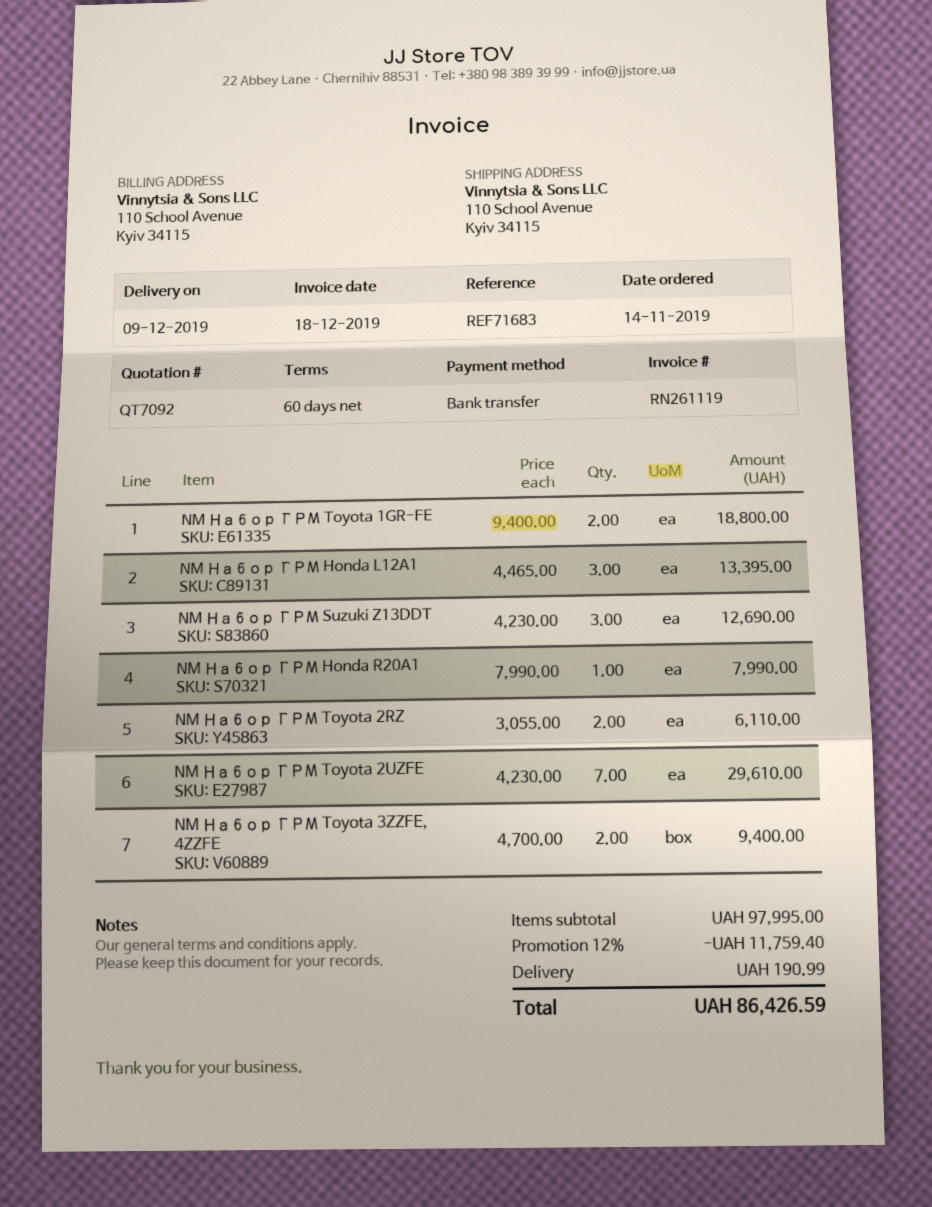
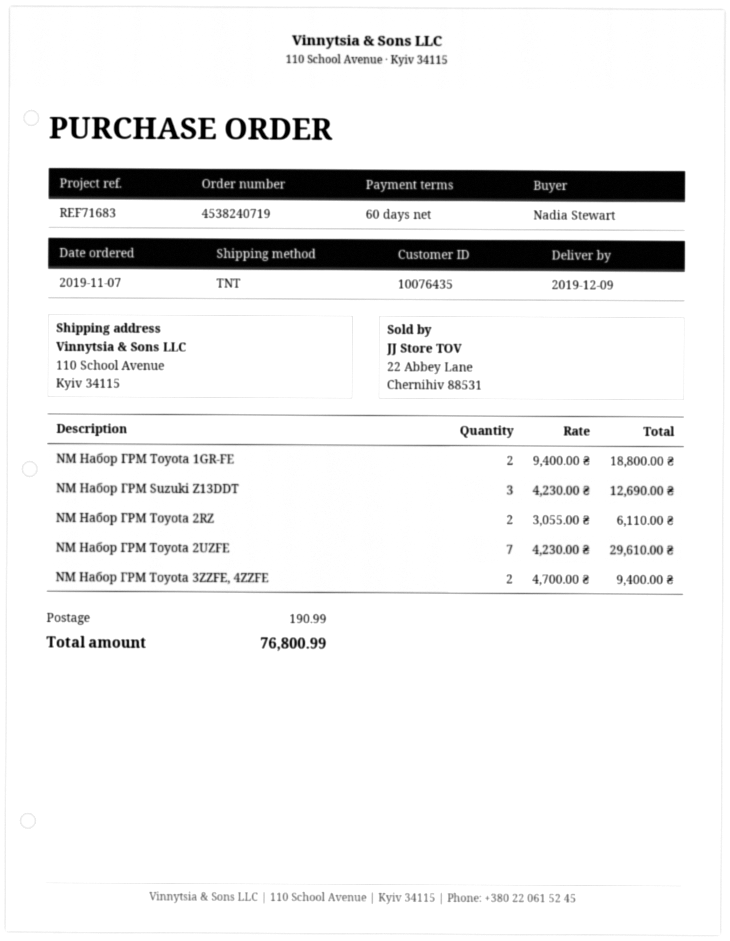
order date: 2019-11-14 -> 2019-11-07
NM Набор ГРМ Honda L12A1: 3 x 4465.00 = 13395.00 -> none
NM Набор ГРМ Honda R20A1: 1 x 7990.00 = 7990.00 -> none
discount: 12% = 11759.40 -> none
total: 86426.59 -> 76800.99

